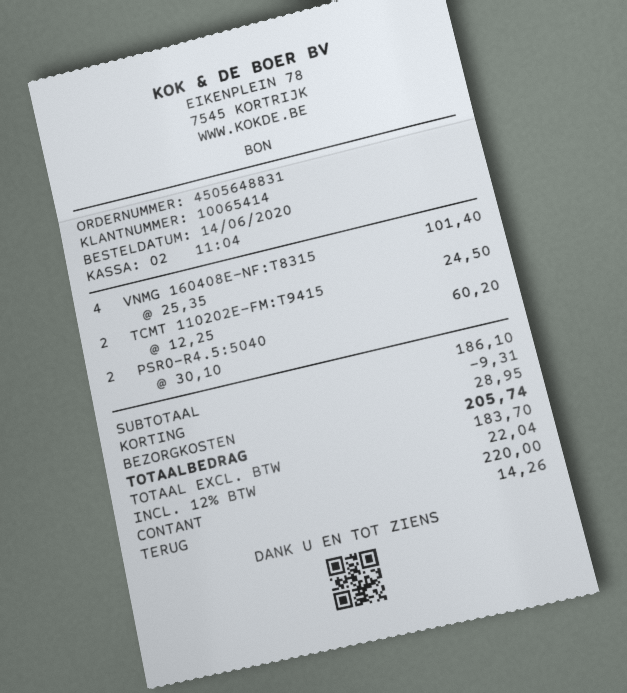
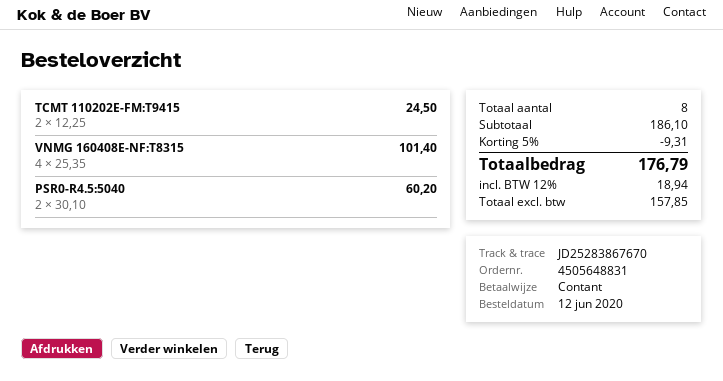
order date: 2020-06-14 -> 2020-06-12
shipping: 28.95 -> none
net: 183.70 -> 157.85
tax: 12% = 22.04 -> 12% = 18.94
total: 205.74 -> 176.79

